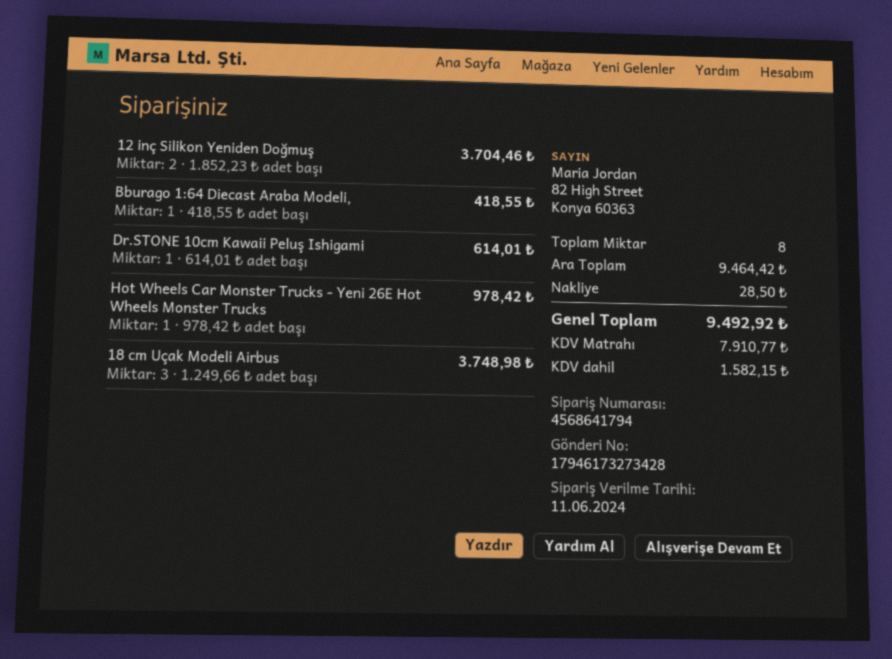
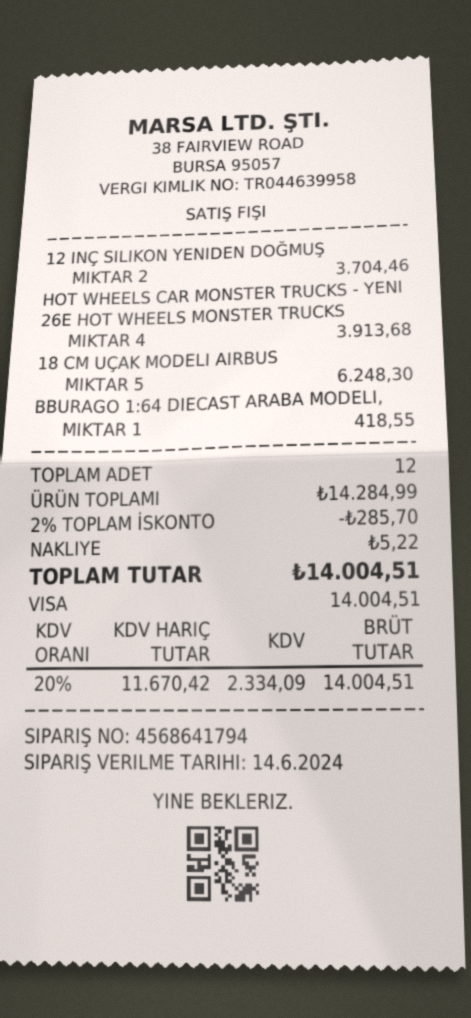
order date: 2024-06-11 -> 2024-06-14
Dr.STONE 10cm Kawaii Peluş Ishigami: 1 for 614.01 -> none
Hot Wheels Car Monster Trucks - Yeni 26E Hot Wheels Monster Trucks: 1 for 978.42 -> 4 for 3913.68
18 cm Uçak Modeli Airbus: 3 for 3748.98 -> 5 for 6248.30
total quantity: 8 -> 12
subtotal: 9464.42 -> 14284.99
discount: none -> 2% = 285.70
shipping: 28.50 -> 5.22
net: 7910.77 -> 11670.42
tax: 1582.15 -> 2334.09
total: 9492.92 -> 14004.51

